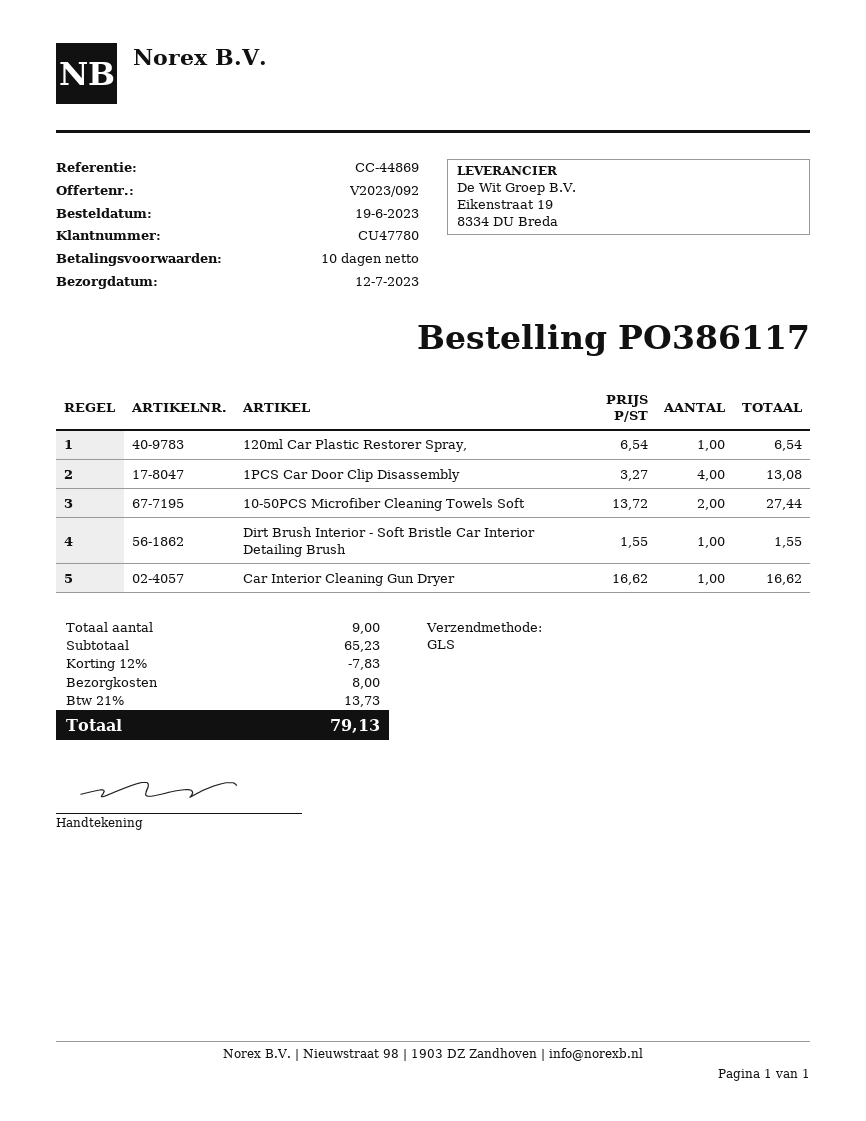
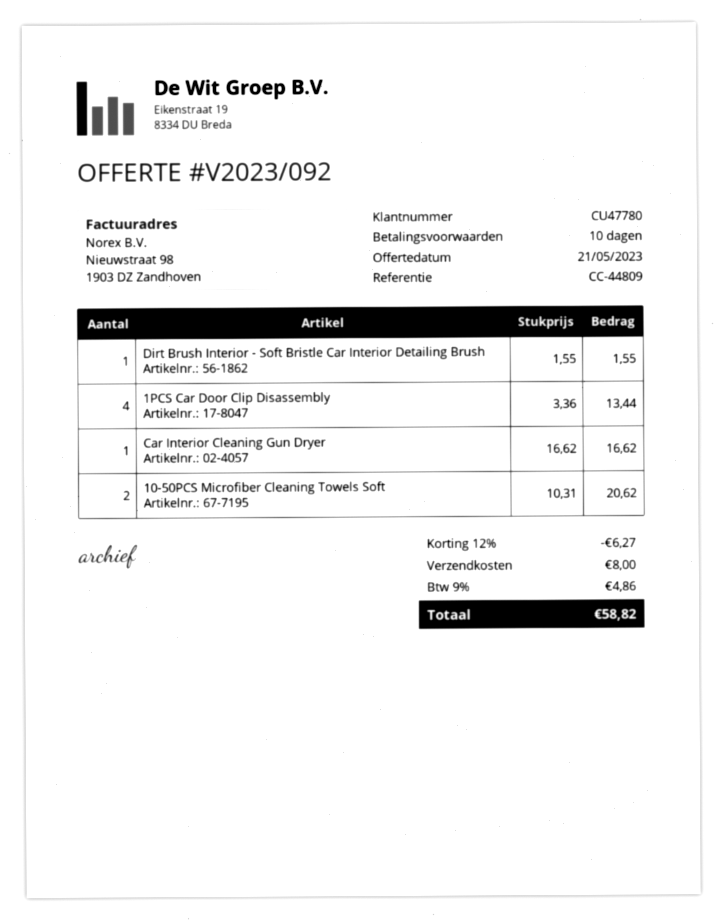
reference: CC-44869 -> CC-44809
120ml Car Plastic Restorer Spray,: 1 x 6.54 = 6.54 -> none
1PCS Car Door Clip Disassembly: 4 x 3.27 = 13.08 -> 4 x 3.36 = 13.44
10-50PCS Microfiber Cleaning Towels Soft: 2 x 13.72 = 27.44 -> 2 x 10.31 = 20.62
discount: 12% = 7.83 -> 12% = 6.27
tax: 21% = 13.73 -> 9% = 4.86
total: 79.13 -> 58.82

